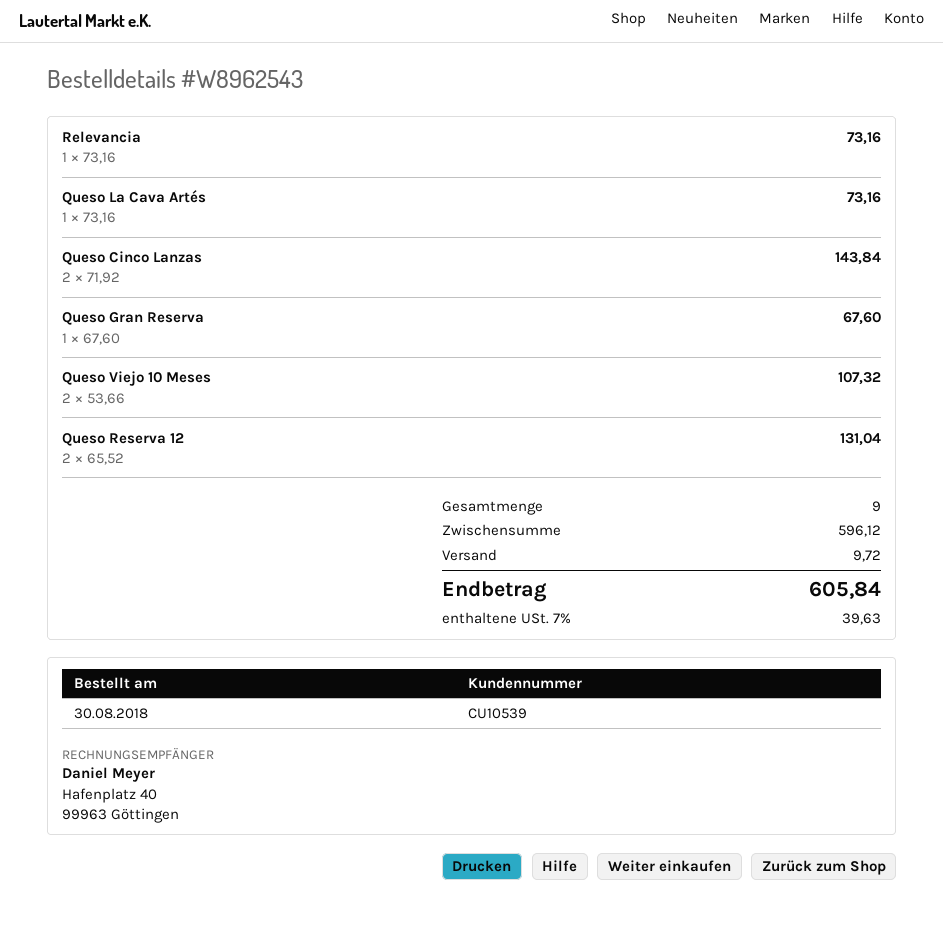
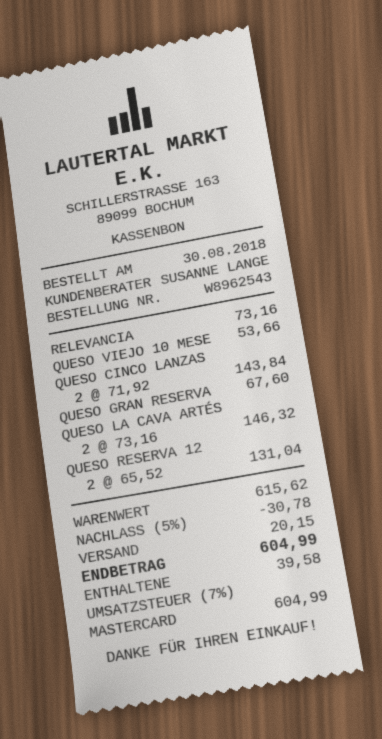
Queso La Cava Artés: 1 x 73.16 = 73.16 -> 2 x 73.16 = 146.32
Queso Viejo 10 Meses: 2 x 53.66 = 107.32 -> 1 x 53.66 = 53.66
subtotal: 596.12 -> 615.62
discount: none -> 5% = 30.78
shipping: 9.72 -> 20.15
tax: 7% = 39.63 -> 7% = 39.58
total: 605.84 -> 604.99

